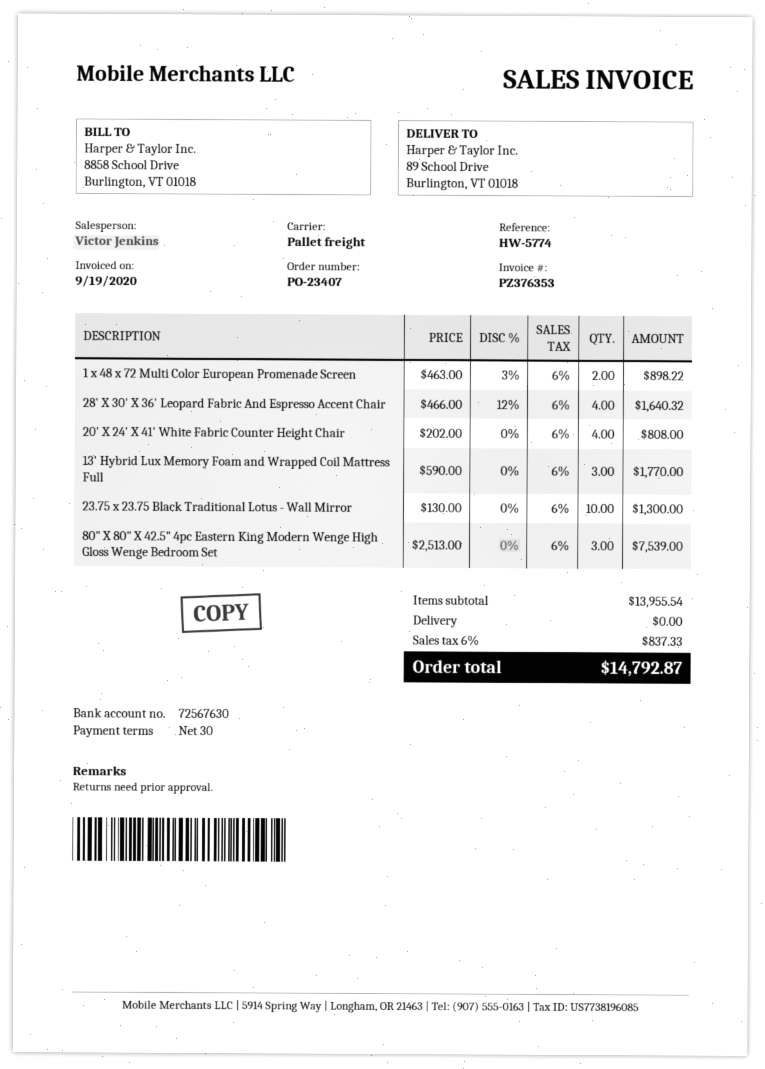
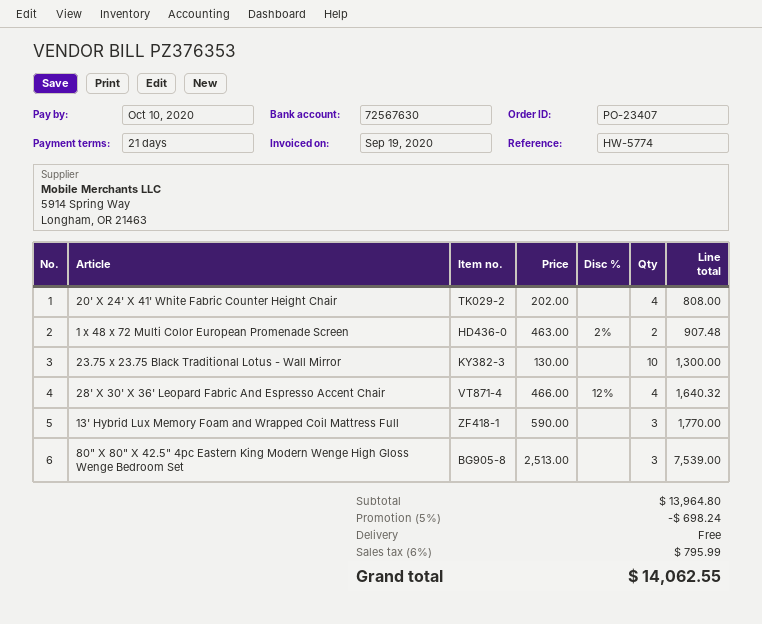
payment terms: 30 days -> 21 days
1 x 48 x 72 Multi Color European Promenade Screen: 2 x 463.00 - 3% = 898.22 -> 2 x 463.00 - 2% = 907.48
subtotal: 13955.54 -> 13964.80
discount: none -> 5% = 698.24
tax: 6% = 837.33 -> 6% = 795.99
total: 14792.87 -> 14062.55

